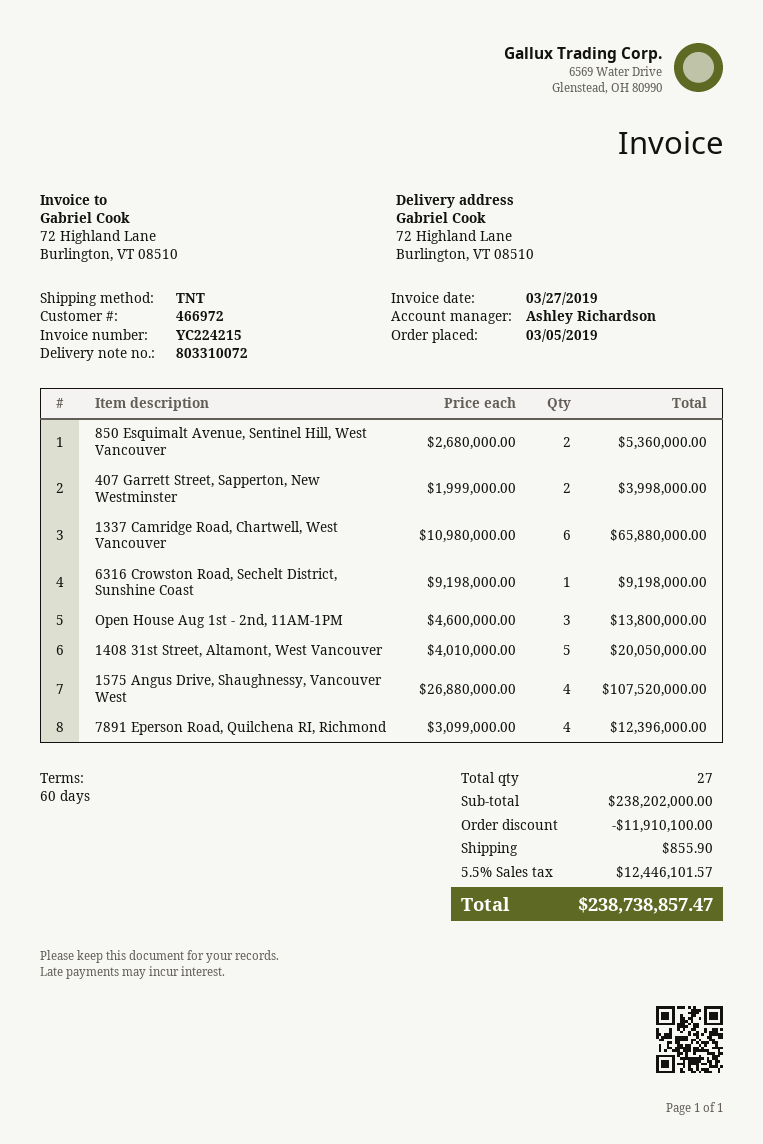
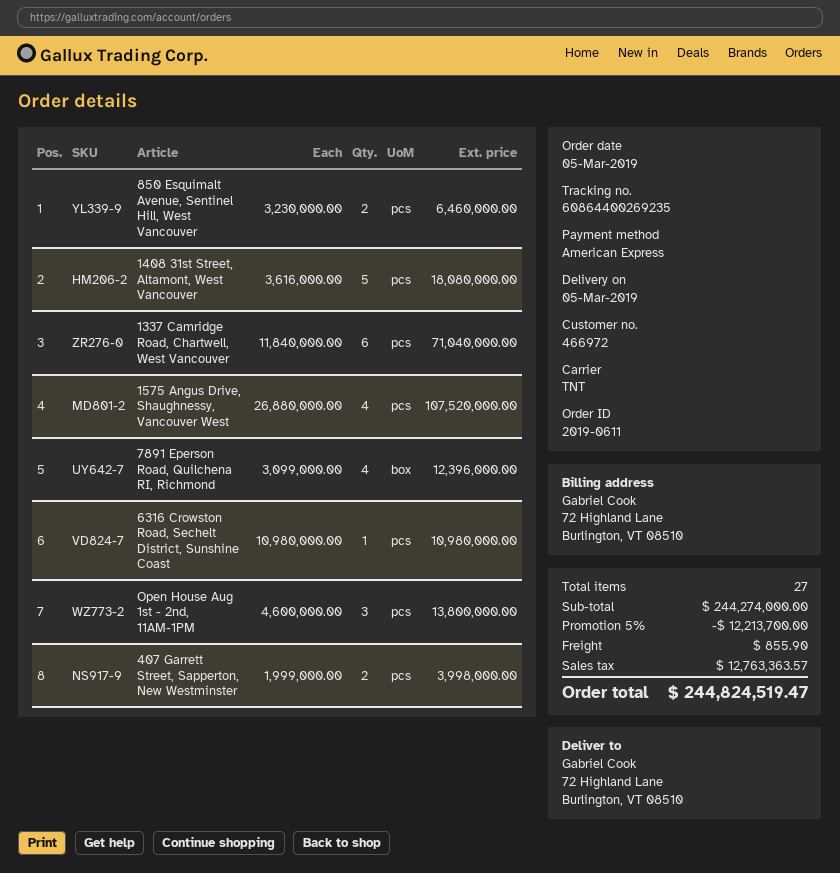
850 Esquimalt Avenue, Sentinel Hill, West Vancouver: 2 x 2680000.00 = 5360000.00 -> 2 x 3230000.00 = 6460000.00
1337 Camridge Road, Chartwell, West Vancouver: 6 x 10980000.00 = 65880000.00 -> 6 x 11840000.00 = 71040000.00
6316 Crowston Road, Sechelt District, Sunshine Coast: 1 x 9198000.00 = 9198000.00 -> 1 x 10980000.00 = 10980000.00
1408 31st Street, Altamont, West Vancouver: 5 x 4010000.00 = 20050000.00 -> 5 x 3616000.00 = 18080000.00
subtotal: 238202000.00 -> 244274000.00
discount: 11910100.00 -> 12213700.00
tax: 12446101.57 -> 12763363.57
total: 238738857.47 -> 244824519.47

